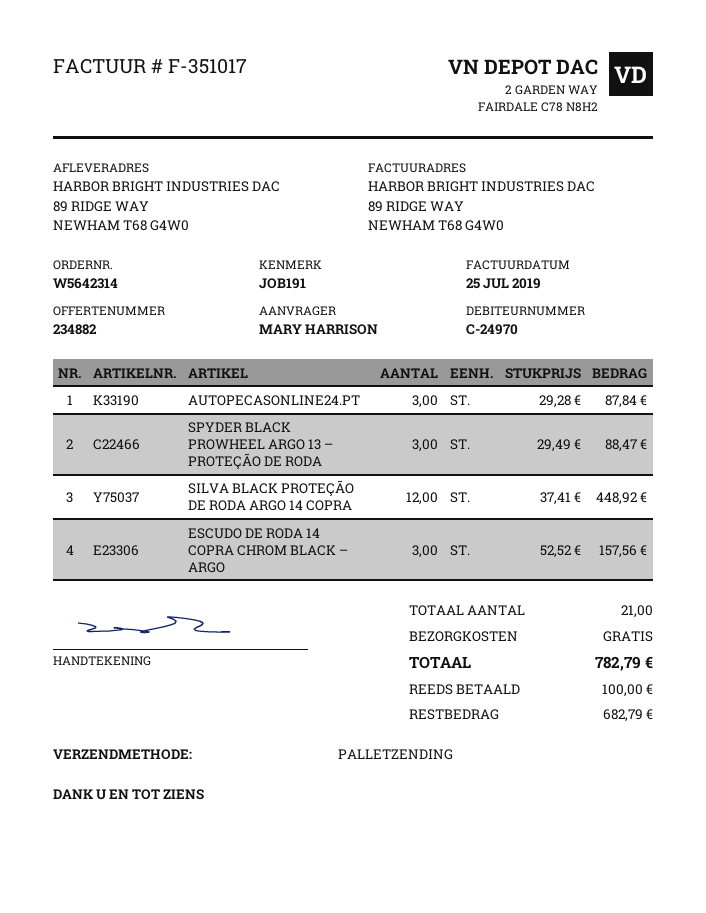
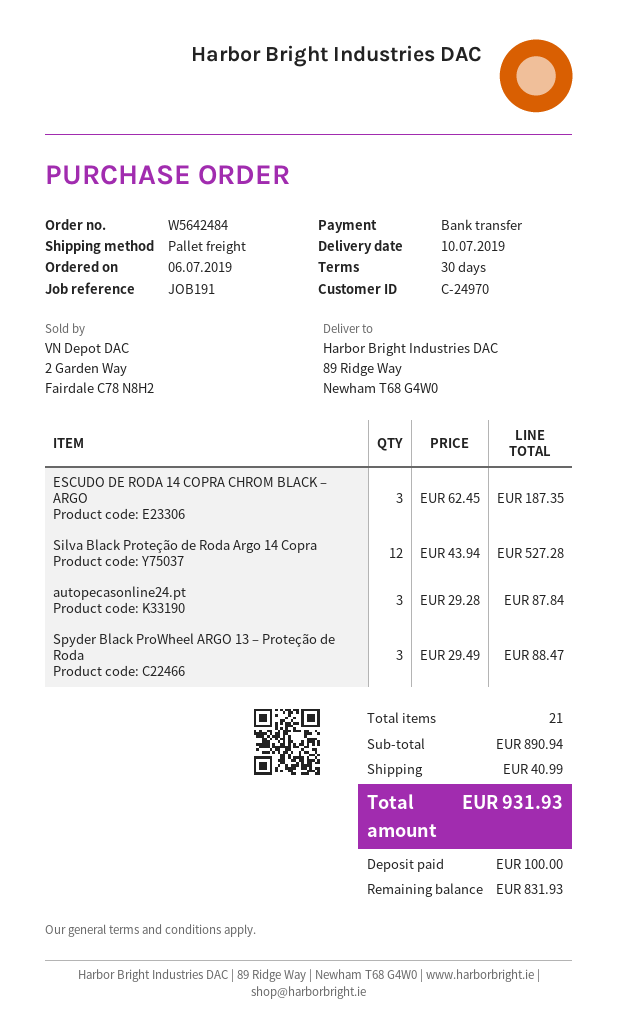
order number: W5642314 -> W5642484
SILVA BLACK PROTEÇÃO DE RODA ARGO 14 COPRA: 12 x 37.41 = 448.92 -> 12 x 43.94 = 527.28
ESCUDO DE RODA 14 COPRA CHROM BLACK – ARGO: 3 x 52.52 = 157.56 -> 3 x 62.45 = 187.35
shipping: 0.00 -> 40.99
total: 782.79 -> 931.93
balance: 682.79 -> 831.93

